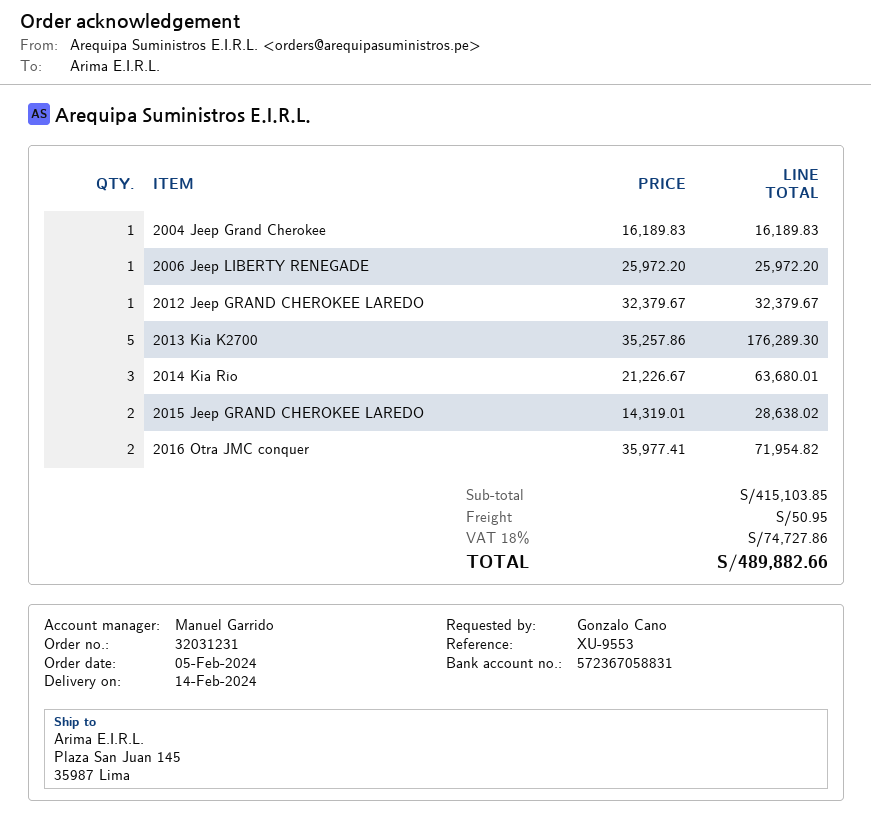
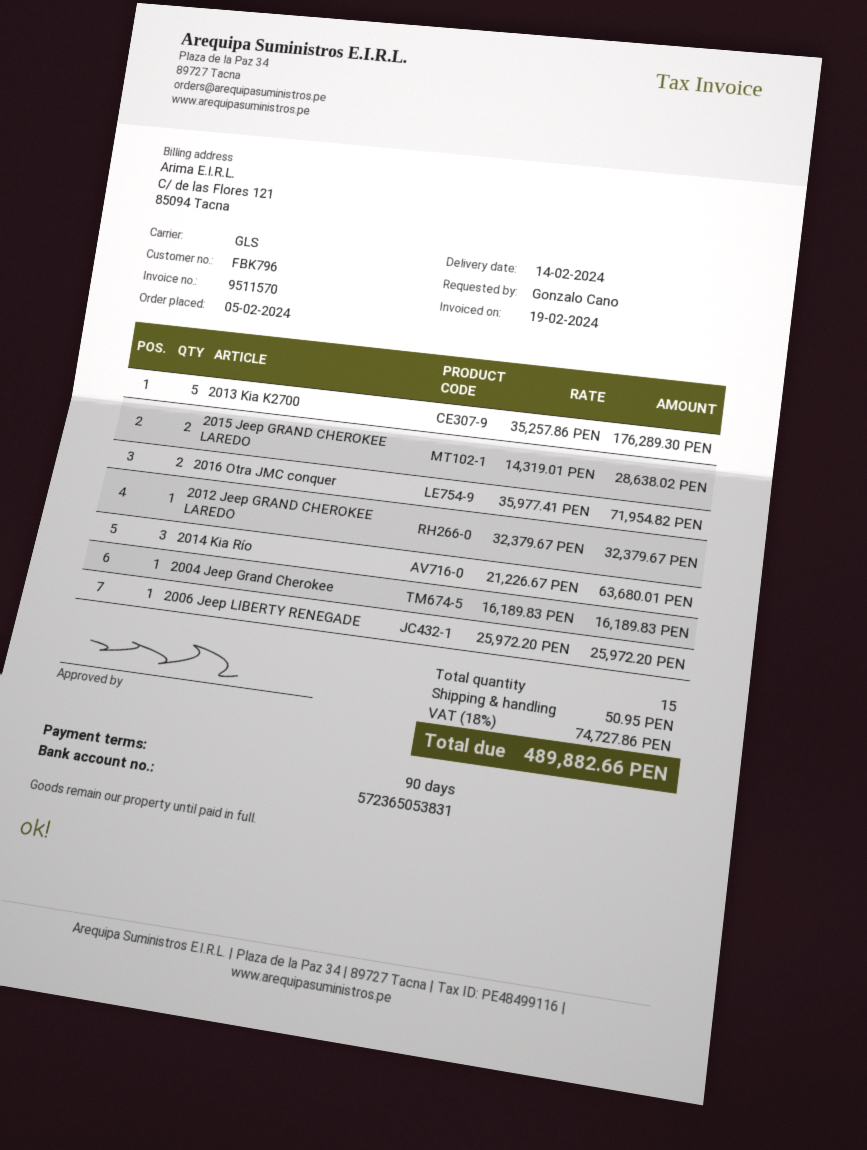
bank account: 572367058831 -> 572365053831

